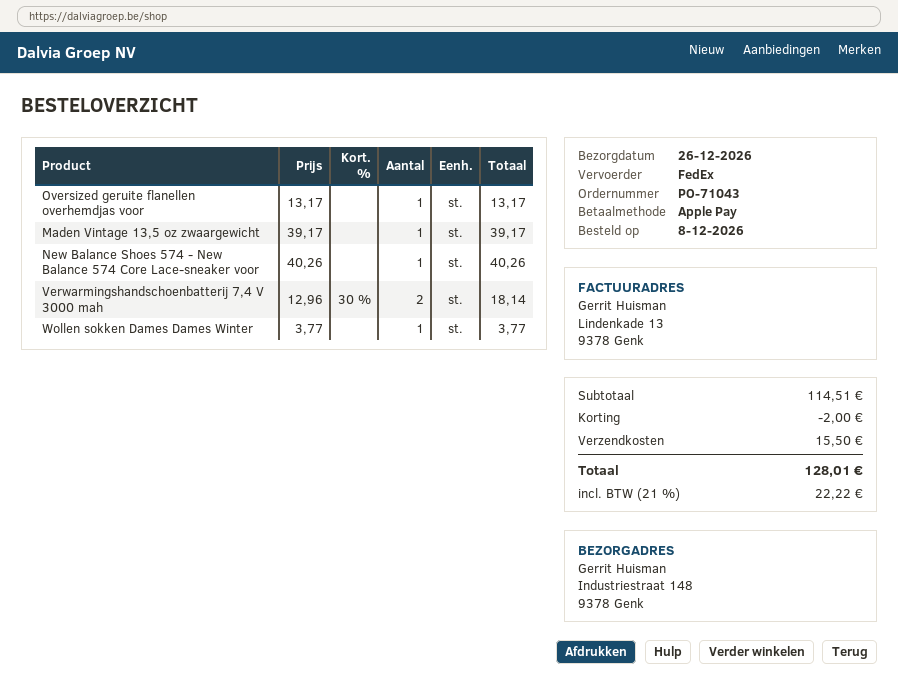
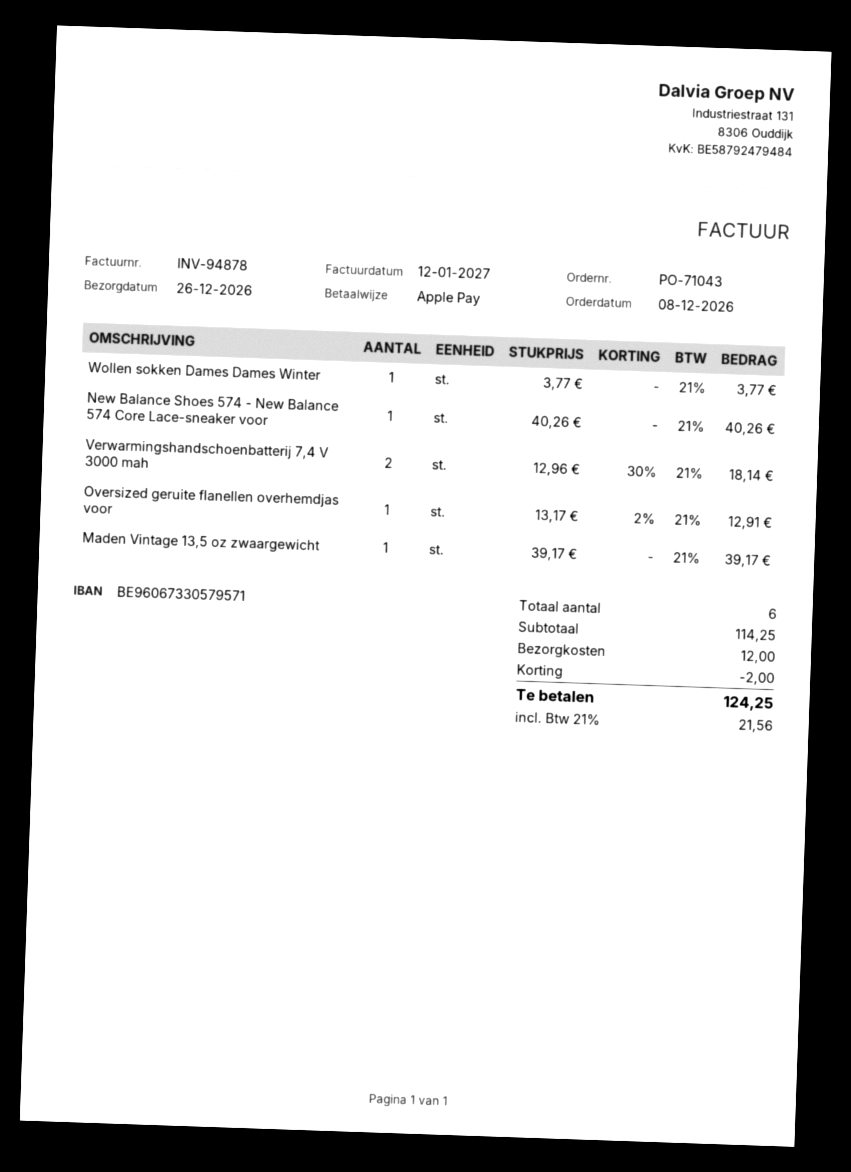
Oversized geruite flanellen overhemdjas voor: 1 x 13.17 = 13.17 -> 1 x 13.17 - 2% = 12.91
subtotal: 114.51 -> 114.25
shipping: 15.50 -> 12.00
tax: 21% = 22.22 -> 21% = 21.56
total: 128.01 -> 124.25

